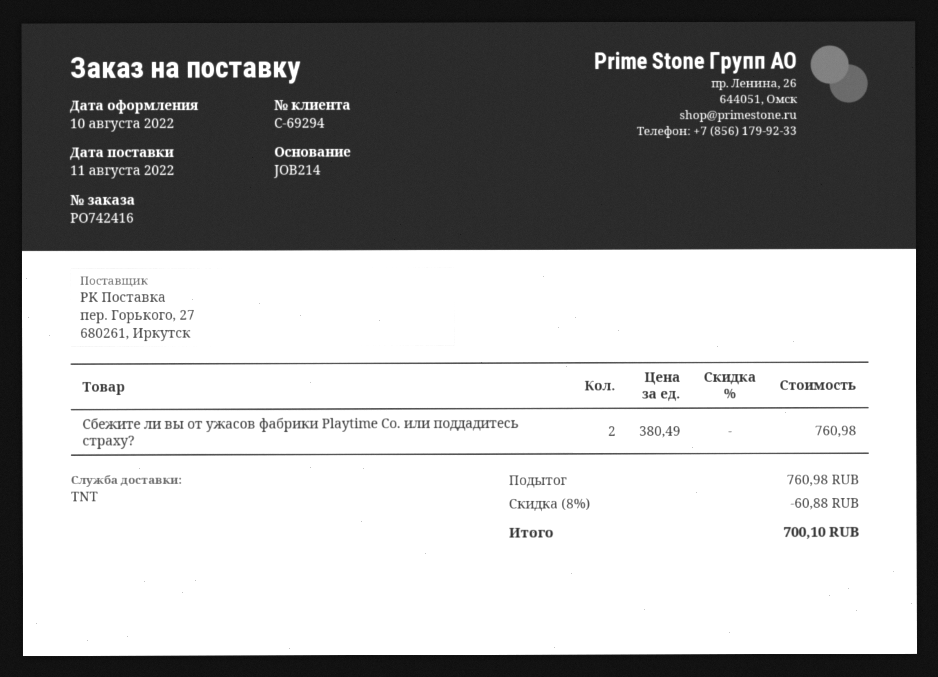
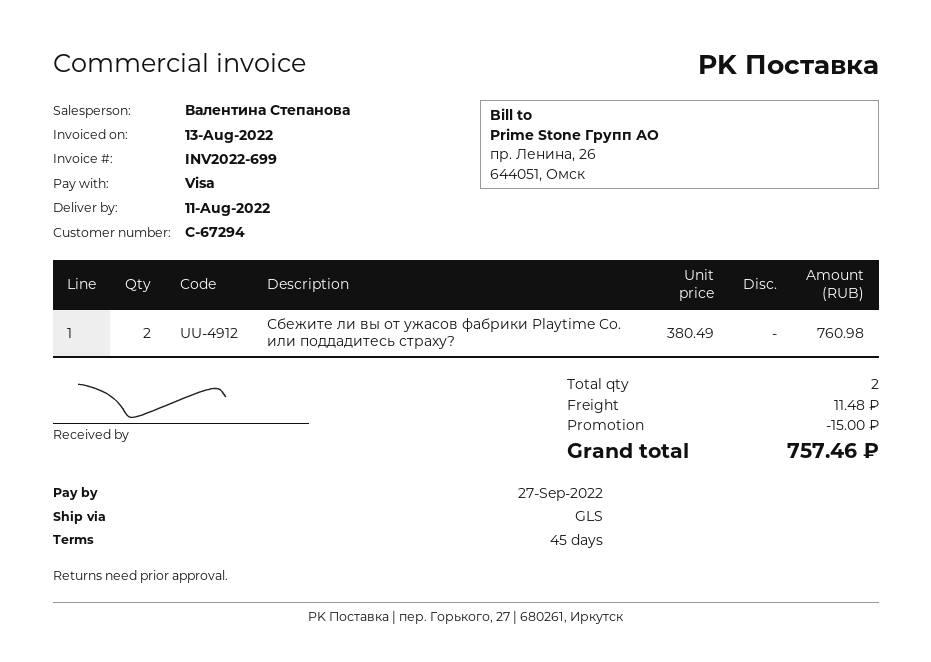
customer number: C-69294 -> C-67294
shipping method: TNT -> GLS
discount: 60.88 -> 15.00
shipping: none -> 11.48
total: 700.10 -> 757.46

